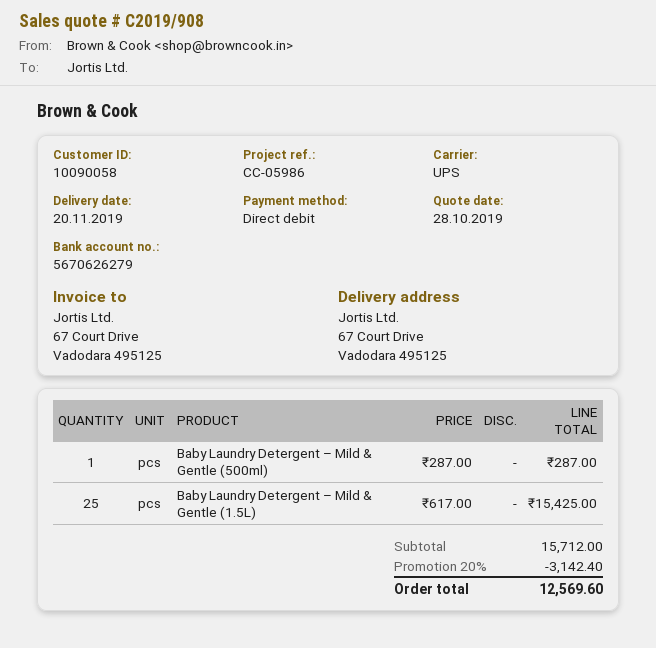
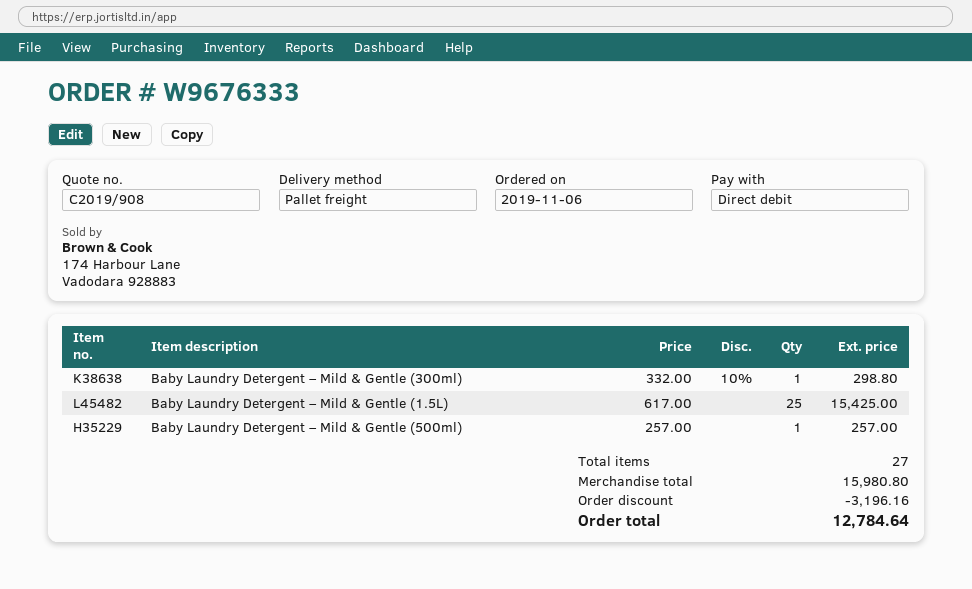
shipping method: UPS -> pallet freight
Baby Laundry Detergent – Mild & Gentle (500ml): 1 x 287.00 = 287.00 -> 1 x 257.00 = 257.00
Baby Laundry Detergent – Mild & Gentle (300ml): none -> 1 x 332.00 - 10% = 298.80
subtotal: 15712.00 -> 15980.80
discount: 3142.40 -> 3196.16
total: 12569.60 -> 12784.64

